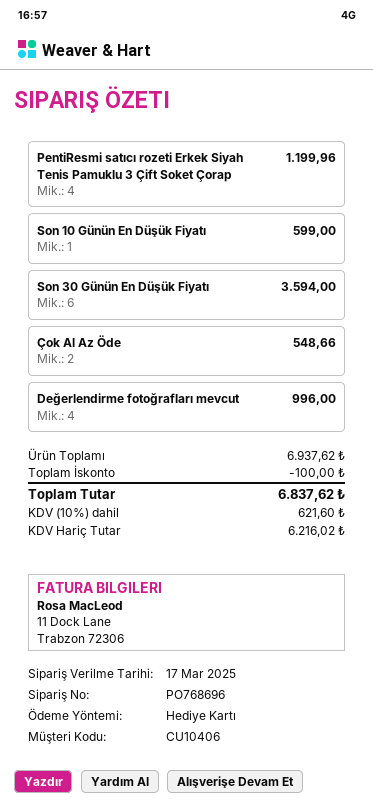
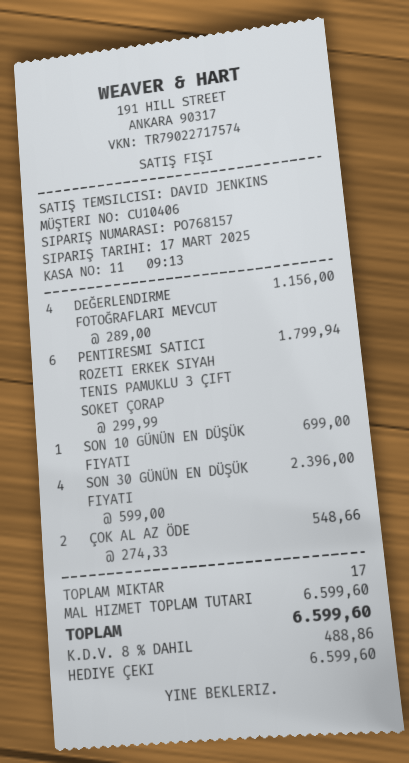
order number: PO768696 -> PO768157
PentiResmi satıcı rozeti Erkek Siyah Tenis Pamuklu 3 Çift Soket Çorap: 4 for 1199.96 -> 6 for 1799.94
Son 10 Günün En Düşük Fiyatı: 1 for 599.00 -> 1 for 699.00
Son 30 Günün En Düşük Fiyatı: 6 for 3594.00 -> 4 for 2396.00
Değerlendirme fotoğrafları mevcut: 4 for 996.00 -> 4 for 1156.00
subtotal: 6937.62 -> 6599.60
discount: 100.00 -> none
tax: 10% = 621.60 -> 8% = 488.86
total: 6837.62 -> 6599.60

